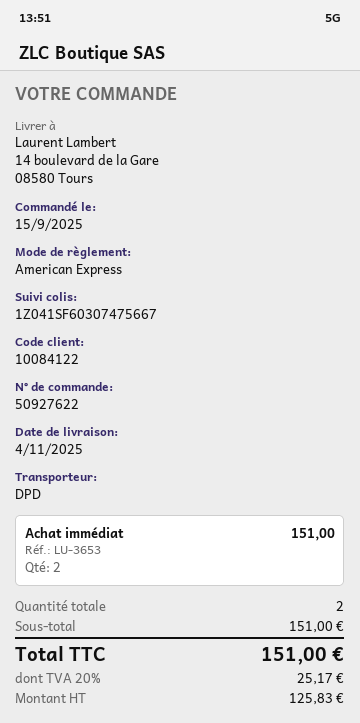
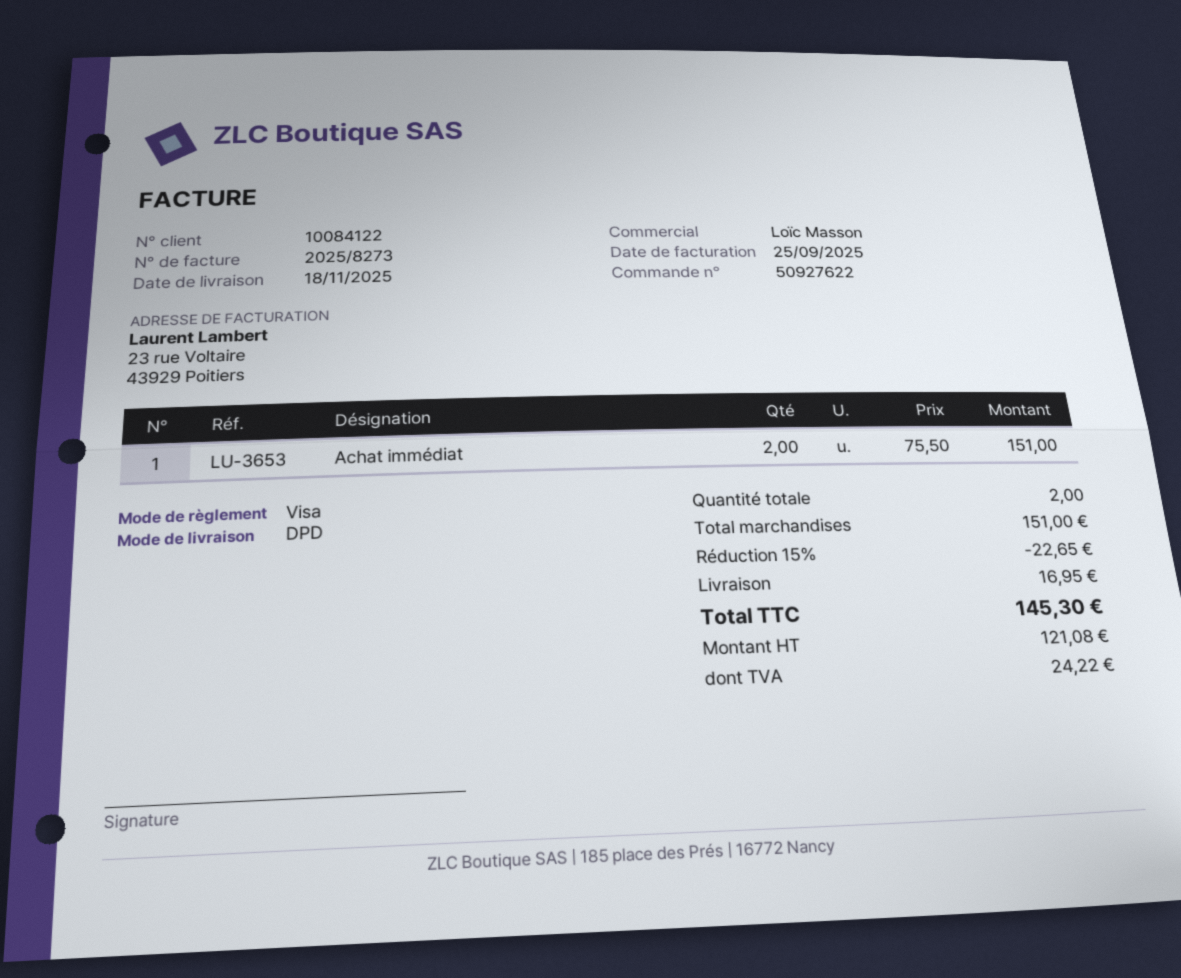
delivery date: 2025-11-04 -> 2025-11-18
payment method: American Express -> Visa
discount: none -> 15% = 22.65
shipping: none -> 16.95
net: 125.83 -> 121.08
tax: 25.17 -> 24.22
total: 151.00 -> 145.30

